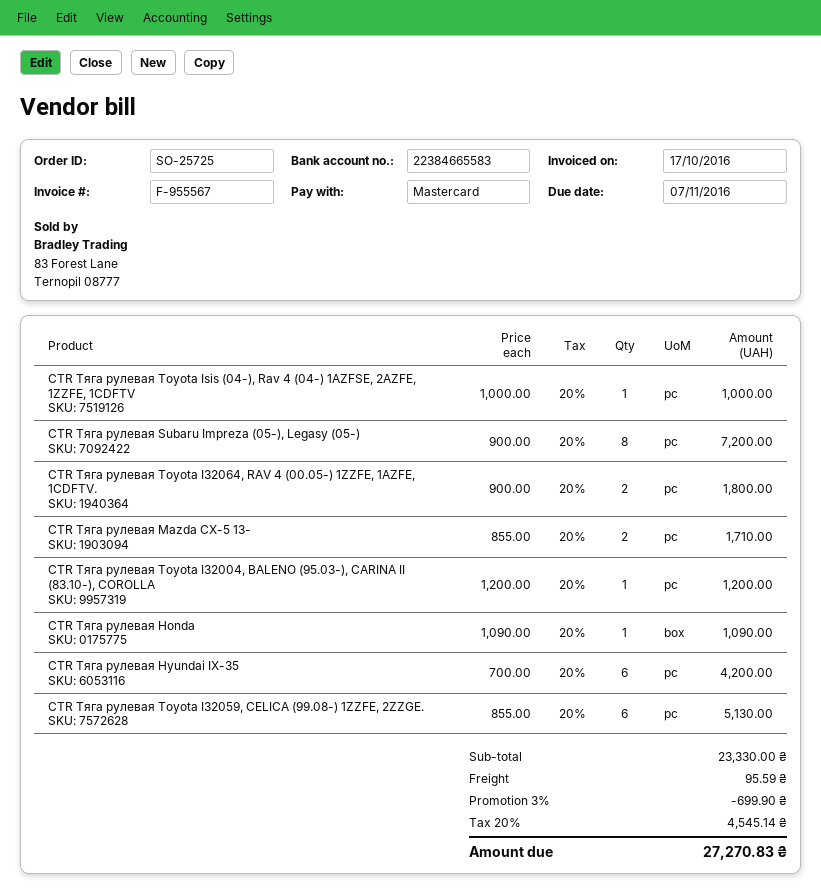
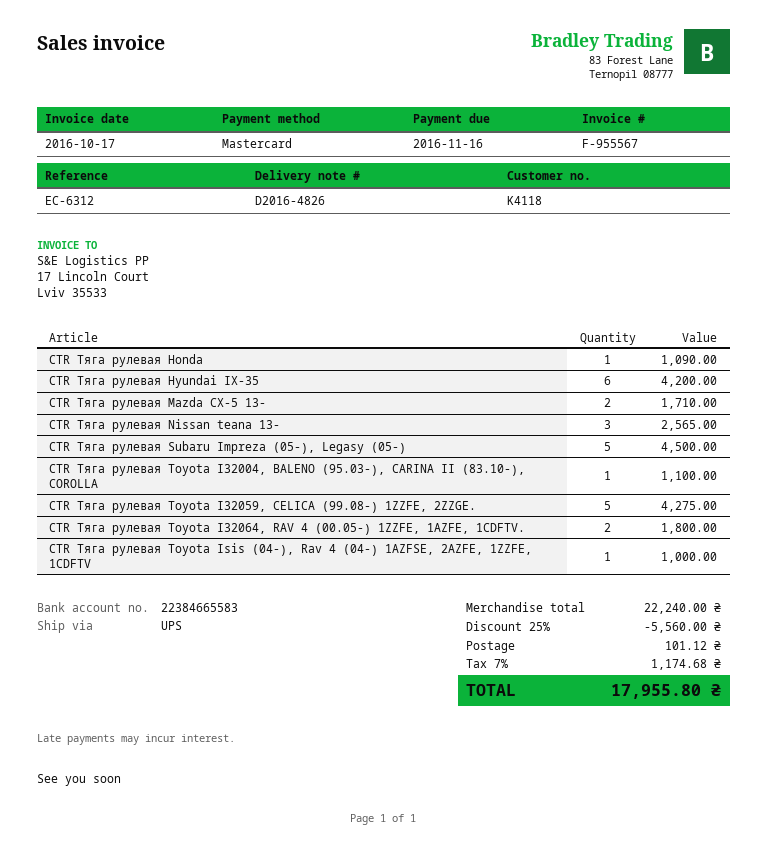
due date: 2016-11-07 -> 2016-11-16
CTR Тяга рулевая Subaru Impreza (05-), Legasy (05-): 8 for 7200.00 -> 5 for 4500.00
CTR Тяга рулевая Toyota I32004, BALENO (95.03-), CARINA II (83.10-), COROLLA: 1 for 1200.00 -> 1 for 1100.00
CTR Тяга рулевая Toyota I32059, CELICA (99.08-) 1ZZFE, 2ZZGE.: 6 for 5130.00 -> 5 for 4275.00
CTR Тяга рулевая Nissan teana 13-: none -> 3 for 2565.00
subtotal: 23330.00 -> 22240.00
discount: 3% = 699.90 -> 25% = 5560.00
shipping: 95.59 -> 101.12
tax: 20% = 4545.14 -> 7% = 1174.68
total: 27270.83 -> 17955.80

